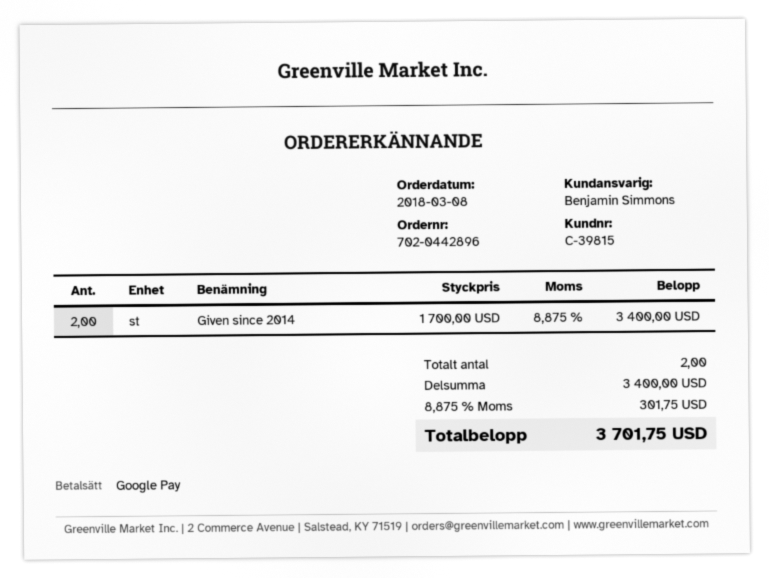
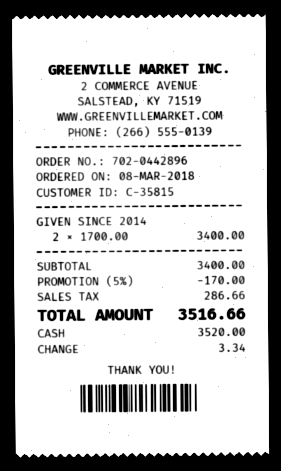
customer number: C-39815 -> C-35815
payment method: Google Pay -> cash
discount: none -> 5% = 170.00
tax: 301.75 -> 286.66
total: 3701.75 -> 3516.66

